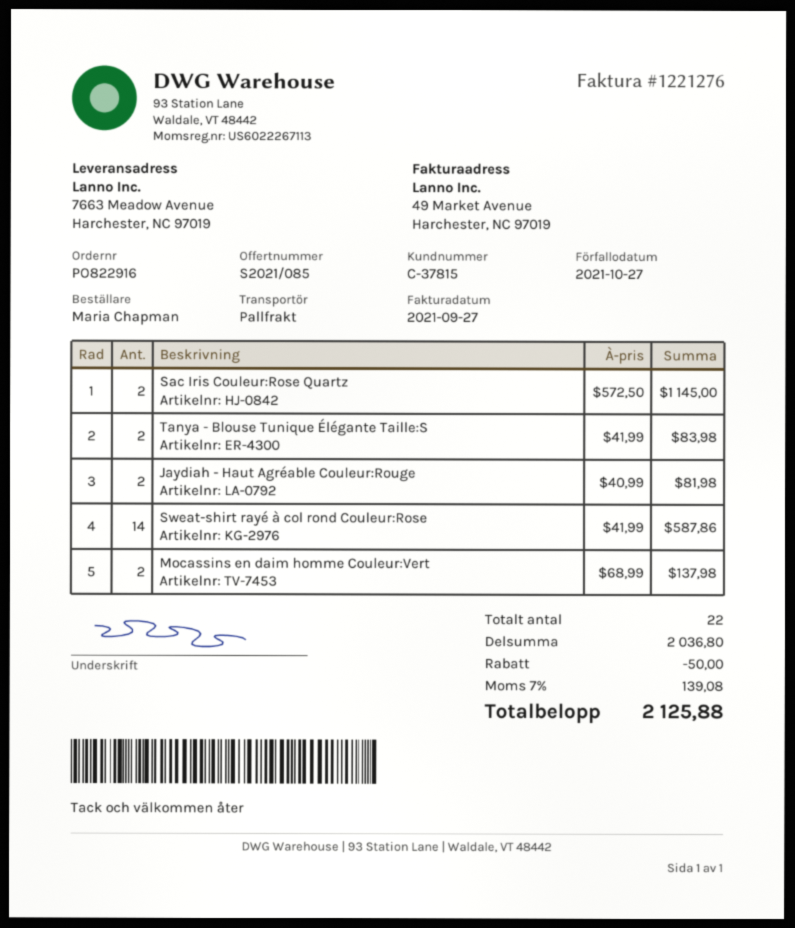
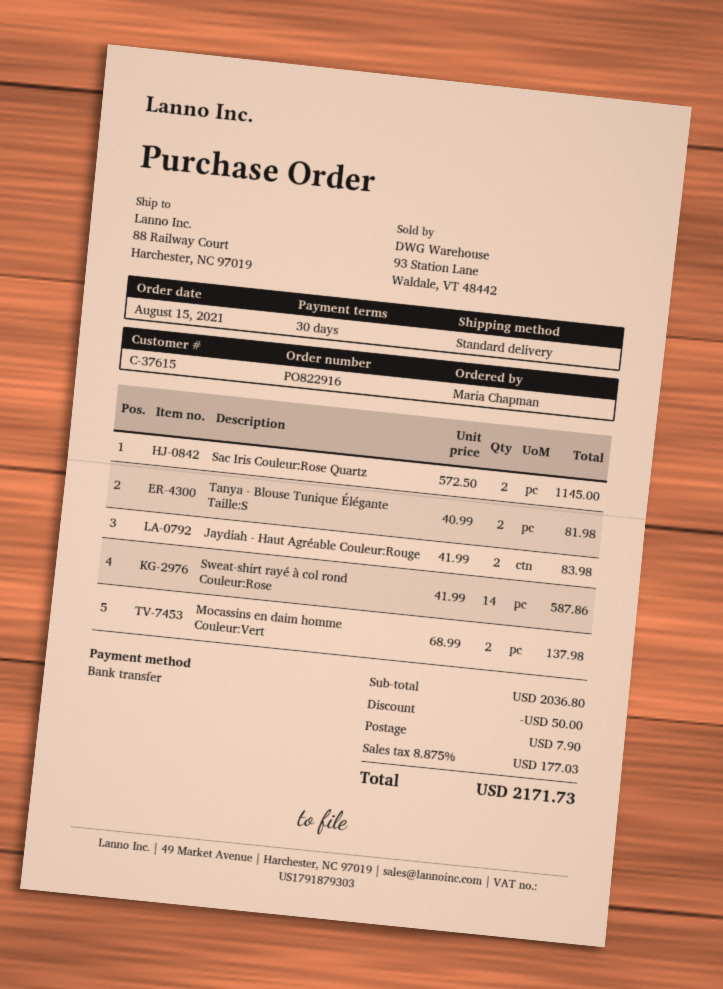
customer number: C-37815 -> C-37615
shipping method: pallet freight -> standard
ship to: 7663 Meadow Avenue, Harchester, NC 97019 -> 88 Railway Court, Harchester, NC 97019
Tanya - Blouse Tunique Élégante Taille:S: 2 x 41.99 = 83.98 -> 2 x 40.99 = 81.98
Jaydiah - Haut Agréable Couleur:Rouge: 2 x 40.99 = 81.98 -> 2 x 41.99 = 83.98
shipping: none -> 7.90
tax: 7% = 139.08 -> 8.875% = 177.03
total: 2125.88 -> 2171.73

